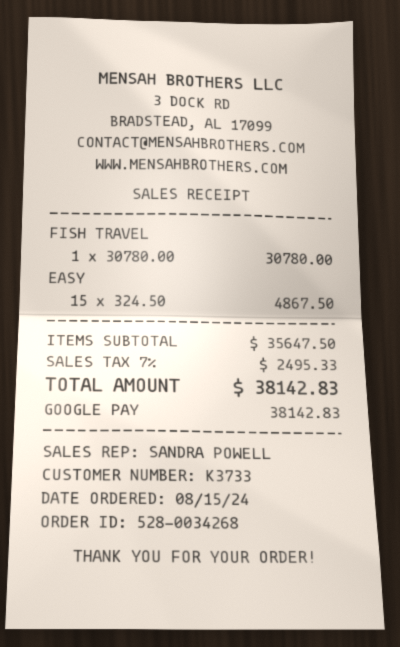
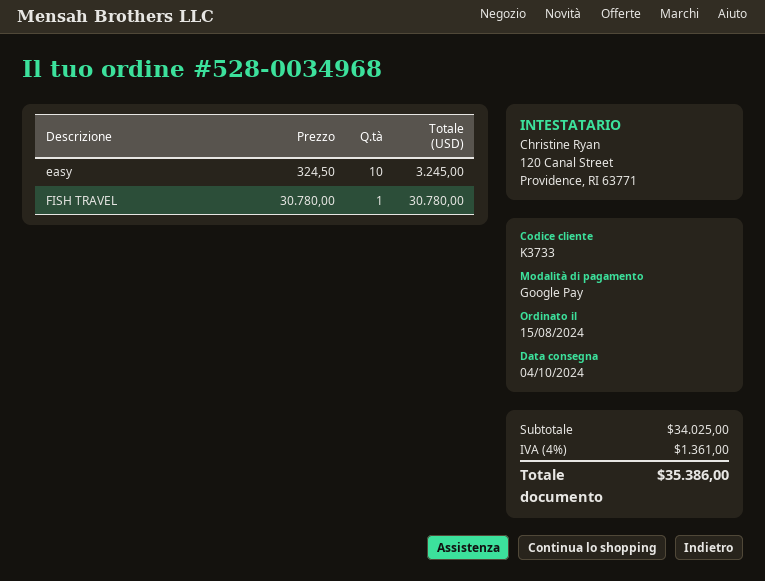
order number: 528-0034268 -> 528-0034968
EASY: 15 x 324.50 = 4867.50 -> 10 x 324.50 = 3245.00
subtotal: 35647.50 -> 34025.00
tax: 7% = 2495.33 -> 4% = 1361.00
total: 38142.83 -> 35386.00

